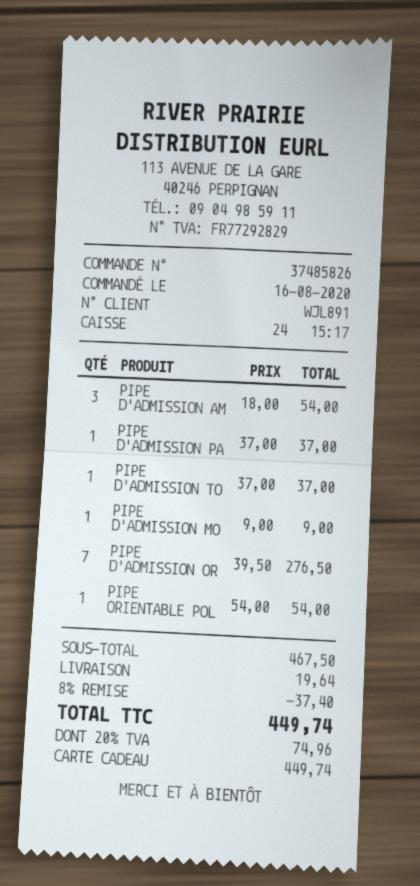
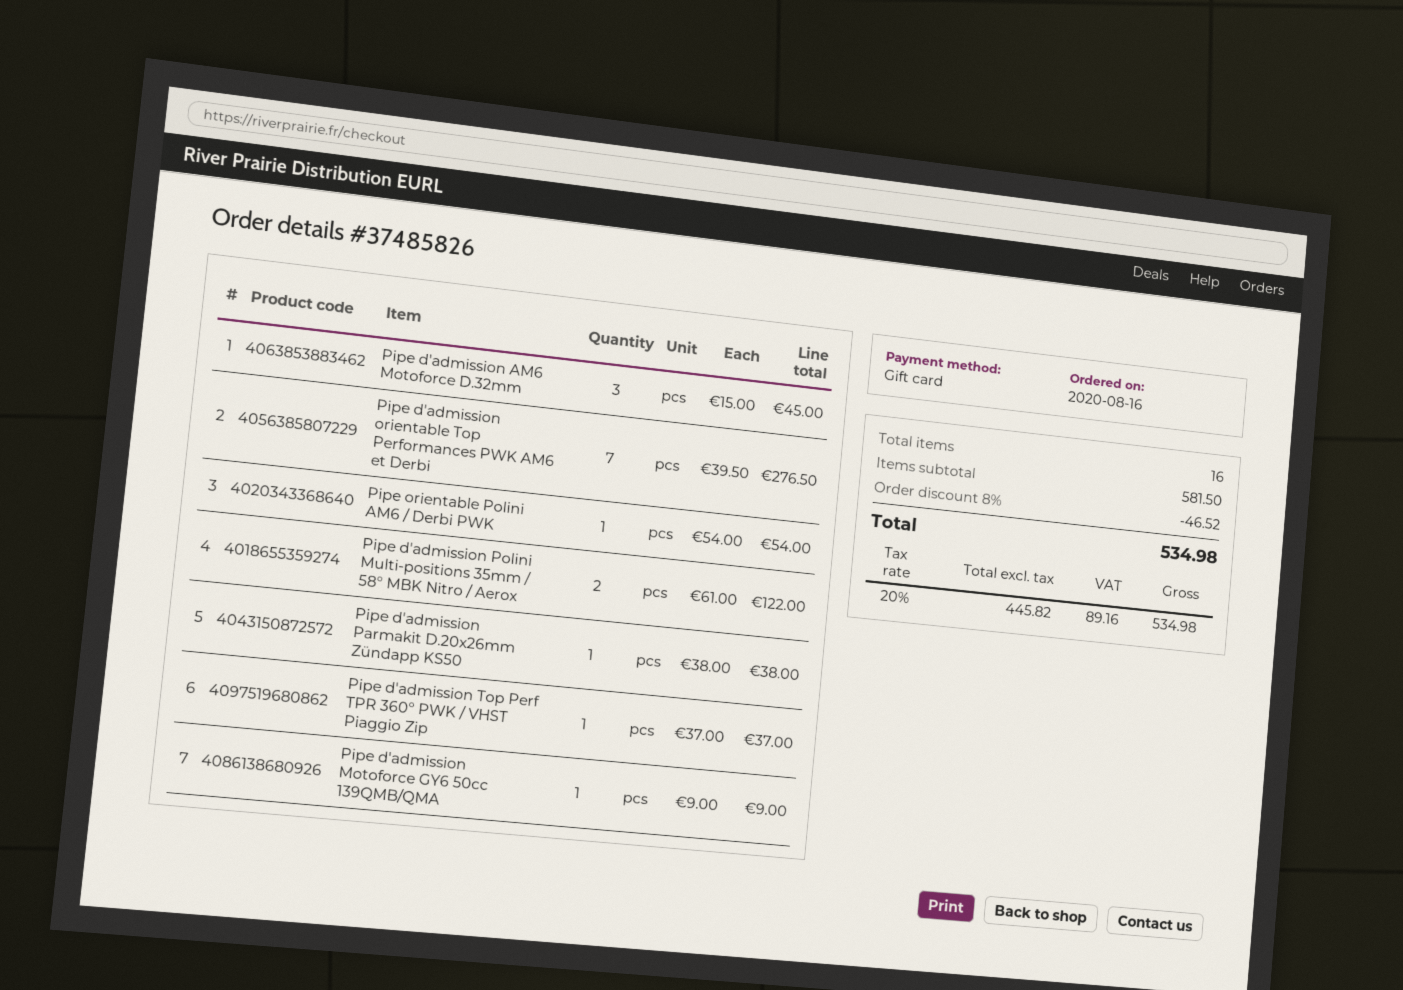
PIPE D'ADMISSION AM: 3 x 18.00 = 54.00 -> 3 x 15.00 = 45.00
PIPE D'ADMISSION PA: 1 x 37.00 = 37.00 -> 1 x 38.00 = 38.00
Pipe d'admission Polini Multi-positions 35mm / 58° MBK Nitro / Aerox: none -> 2 x 61.00 = 122.00
subtotal: 467.50 -> 581.50
discount: 8% = 37.40 -> 8% = 46.52
shipping: 19.64 -> none
tax: 20% = 74.96 -> 20% = 89.16
total: 449.74 -> 534.98

